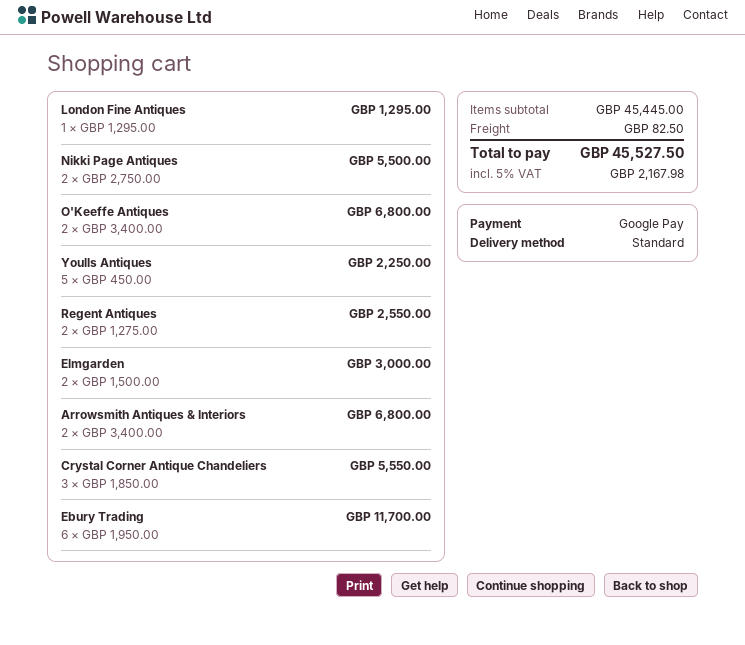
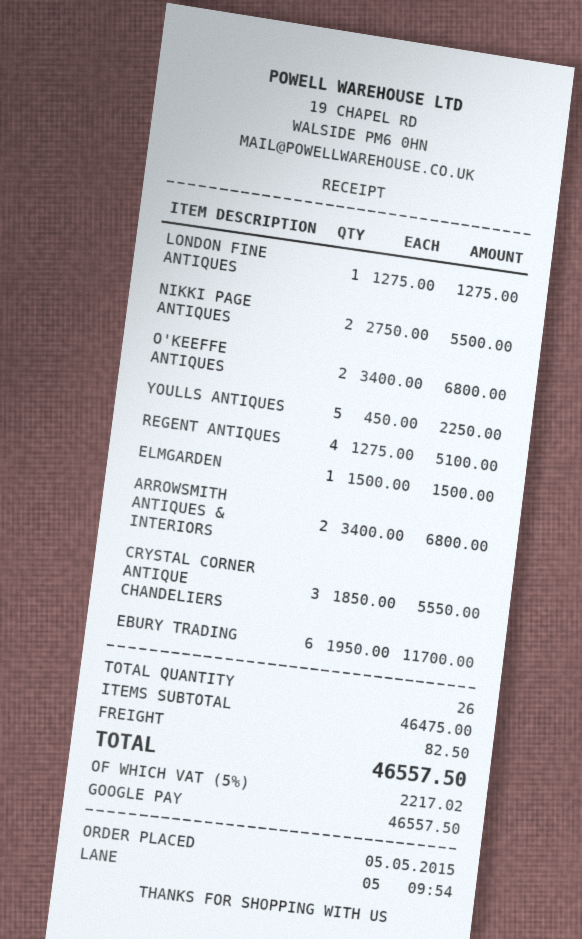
London Fine Antiques: 1 x 1295.00 = 1295.00 -> 1 x 1275.00 = 1275.00
Regent Antiques: 2 x 1275.00 = 2550.00 -> 4 x 1275.00 = 5100.00
Elmgarden: 2 x 1500.00 = 3000.00 -> 1 x 1500.00 = 1500.00
subtotal: 45445.00 -> 46475.00
tax: 5% = 2167.98 -> 5% = 2217.02
total: 45527.50 -> 46557.50

